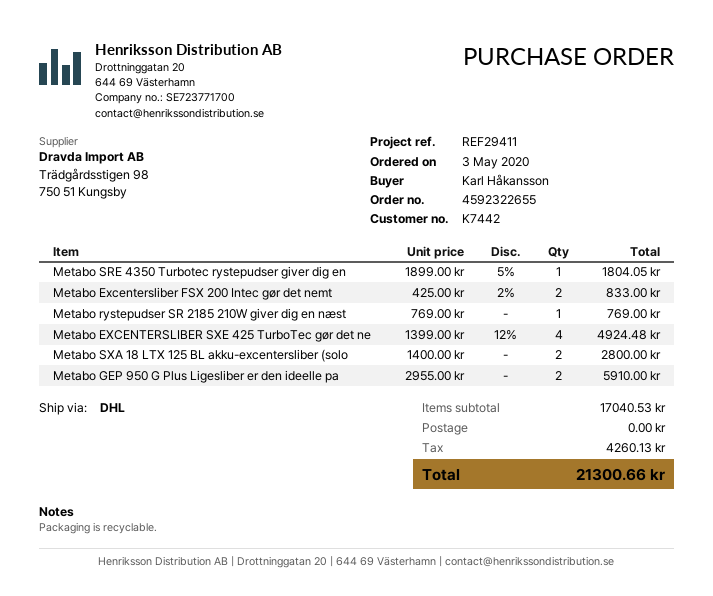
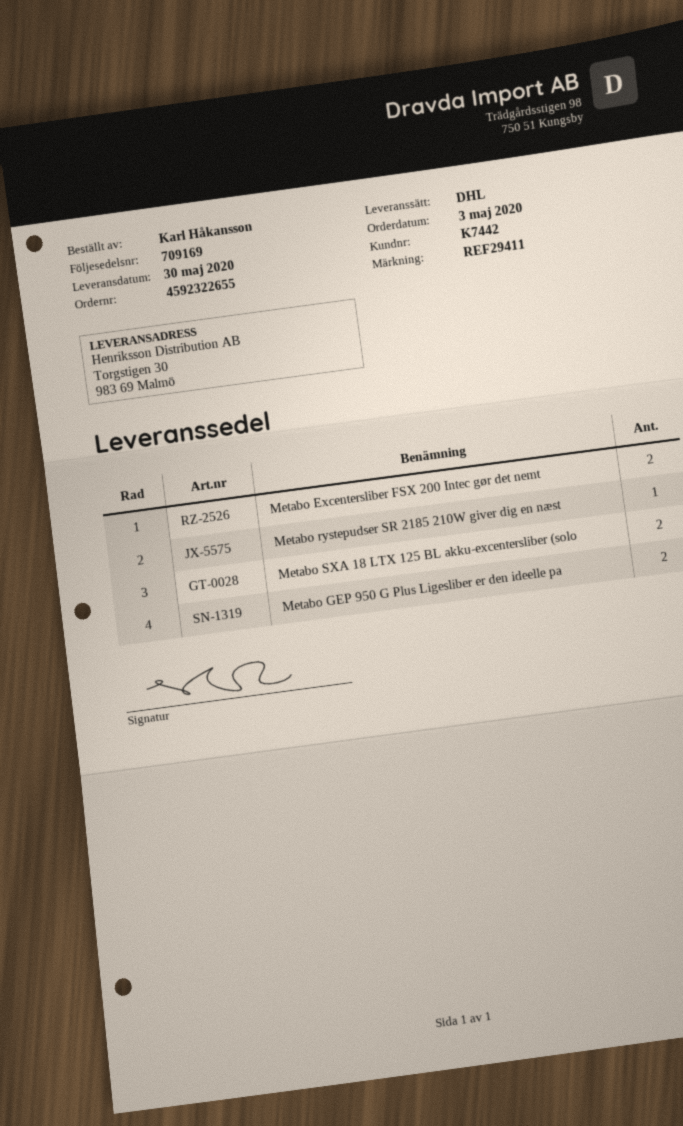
Metabo SRE 4350 Turbotec rystepudser giver dig en: 1 -> none
Metabo EXCENTERSLIBER SXE 425 TurboTec gør det ne: 4 -> none

